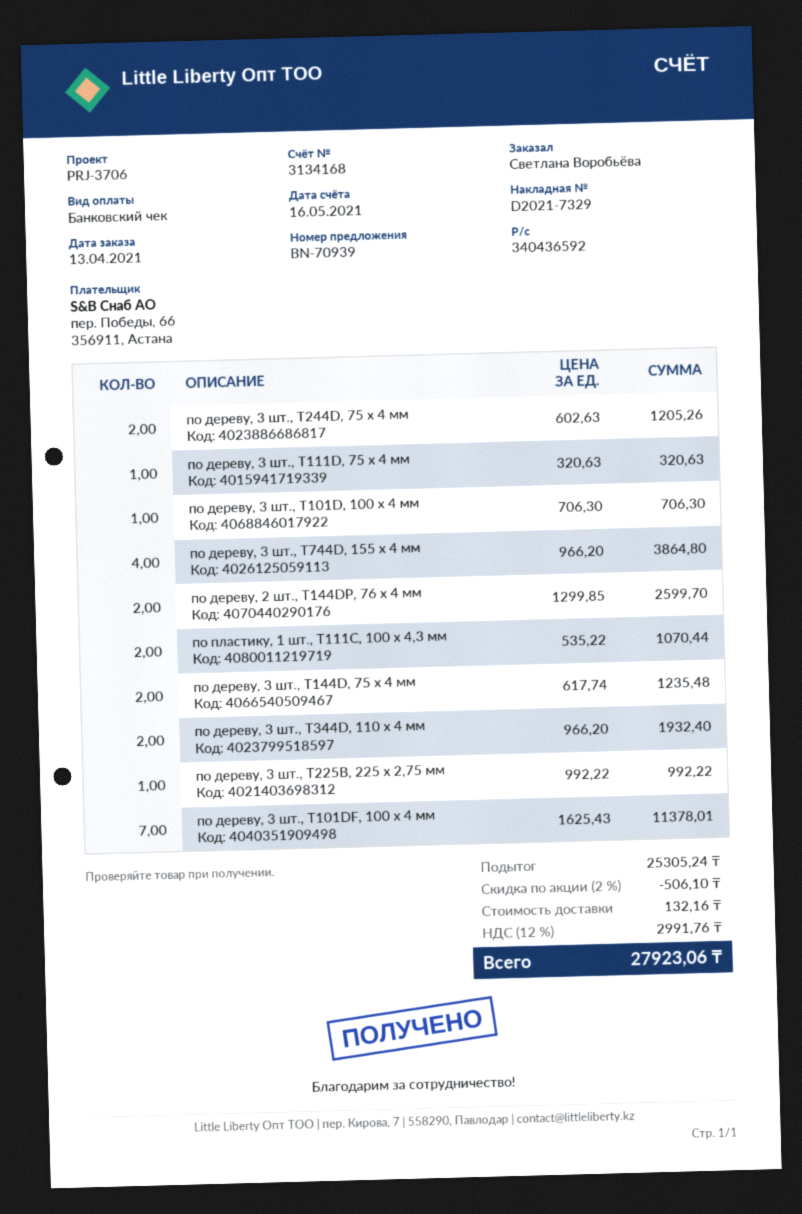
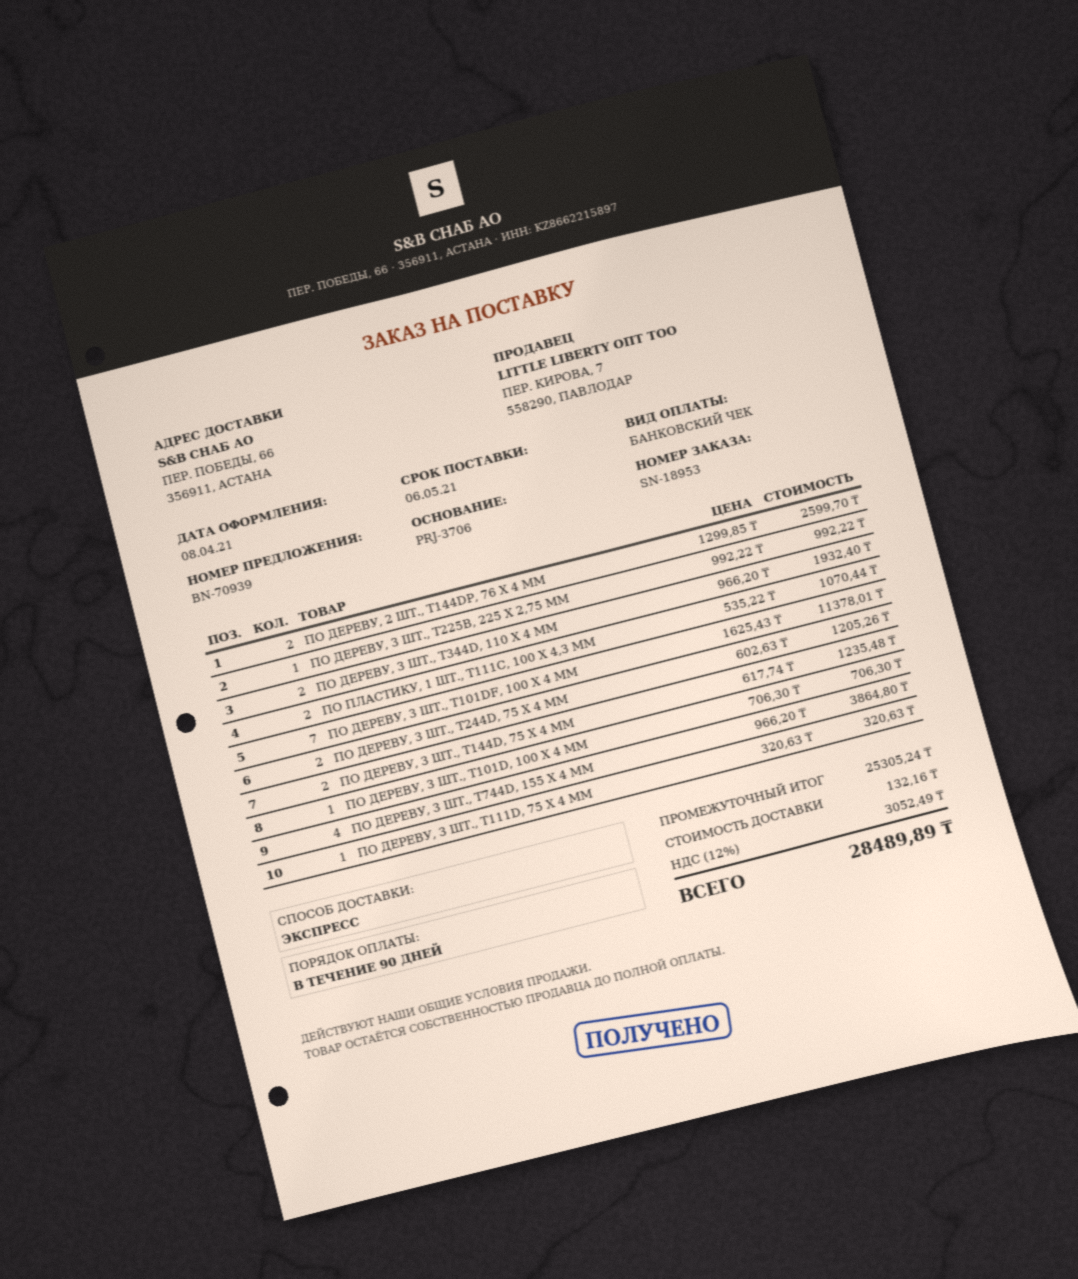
order date: 2021-04-13 -> 2021-04-08
discount: 2% = 506.10 -> none
tax: 12% = 2991.76 -> 12% = 3052.49
total: 27923.06 -> 28489.89

